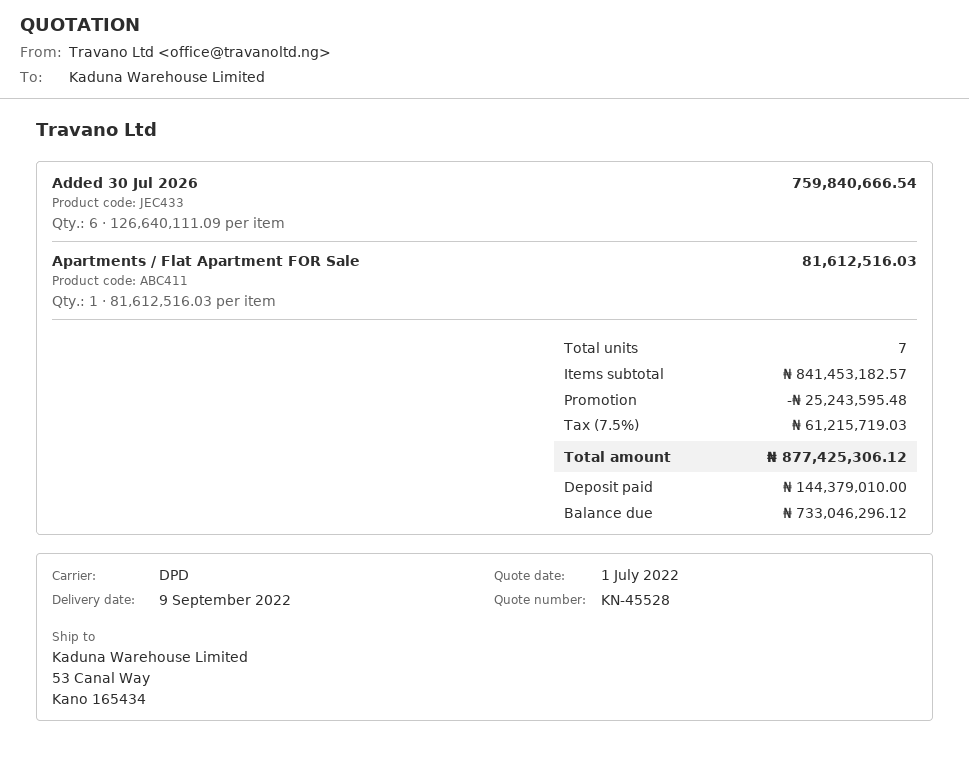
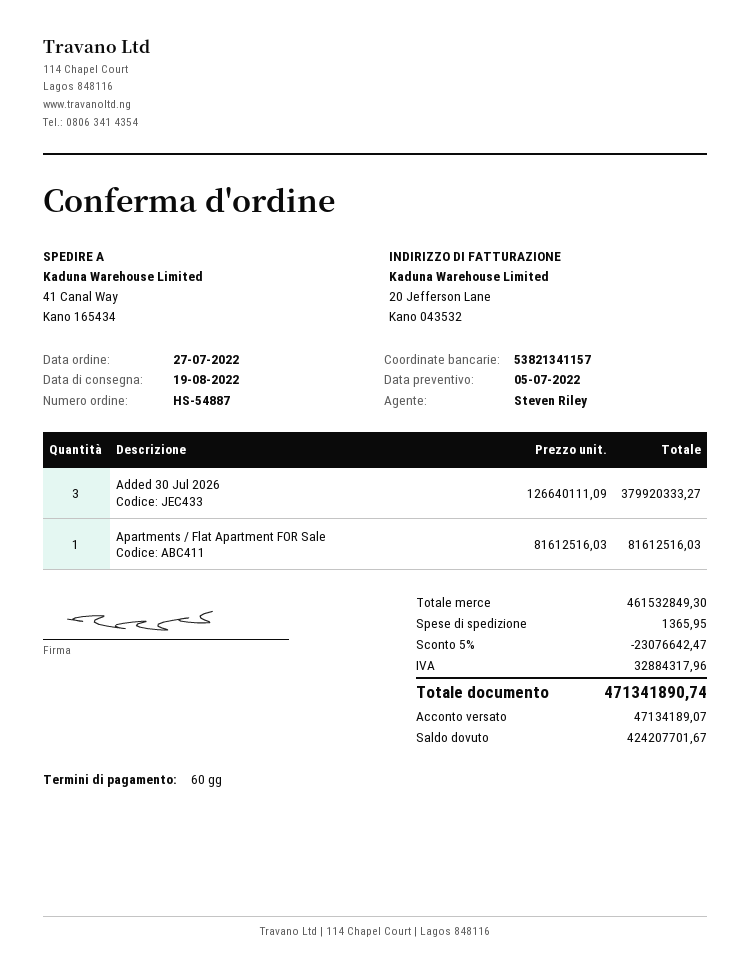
quote date: 2022-07-01 -> 2022-07-05
delivery date: 2022-09-09 -> 2022-08-19
ship to: 53 Canal Way, Kano 165434 -> 41 Canal Way, Kano 165434
Added 30 Jul 2026: 6 x 126640111.09 = 759840666.54 -> 3 x 126640111.09 = 379920333.27
subtotal: 841453182.57 -> 461532849.30
discount: 25243595.48 -> 23076642.47
shipping: none -> 1365.95
tax: 61215719.03 -> 32884317.96
total: 877425306.12 -> 471341890.74
deposit: 144379010.00 -> 47134189.07
balance: 733046296.12 -> 424207701.67

